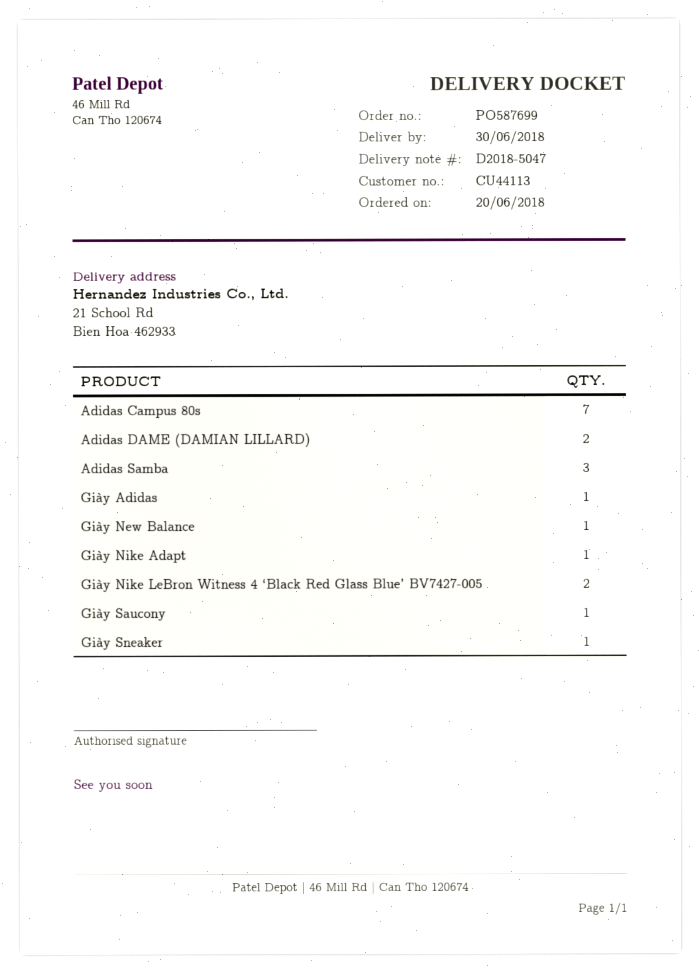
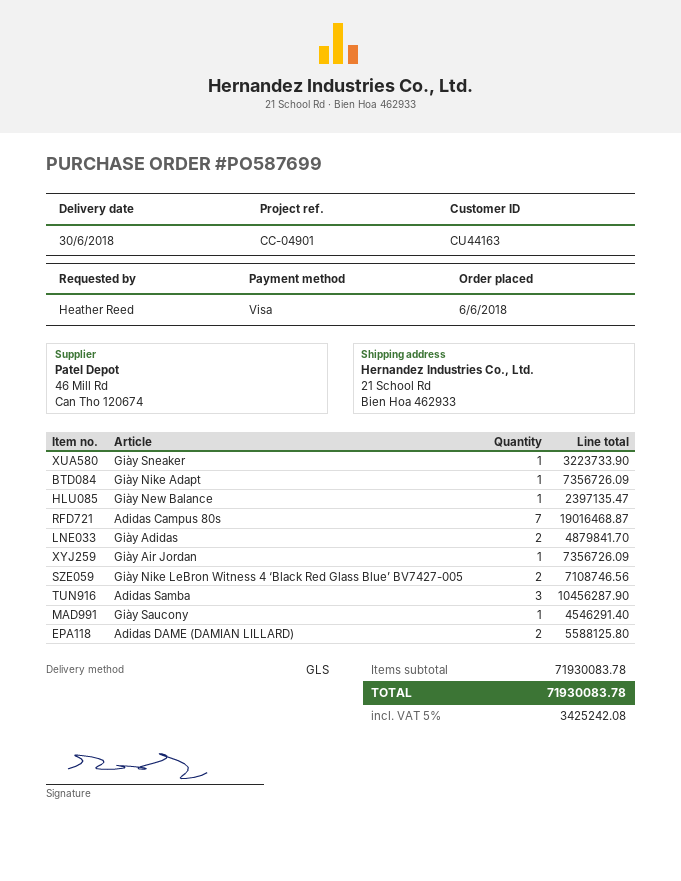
order date: 2018-06-20 -> 2018-06-06
customer number: CU44113 -> CU44163
Giày Adidas: 1 -> 2
Giày Air Jordan: none -> 1

